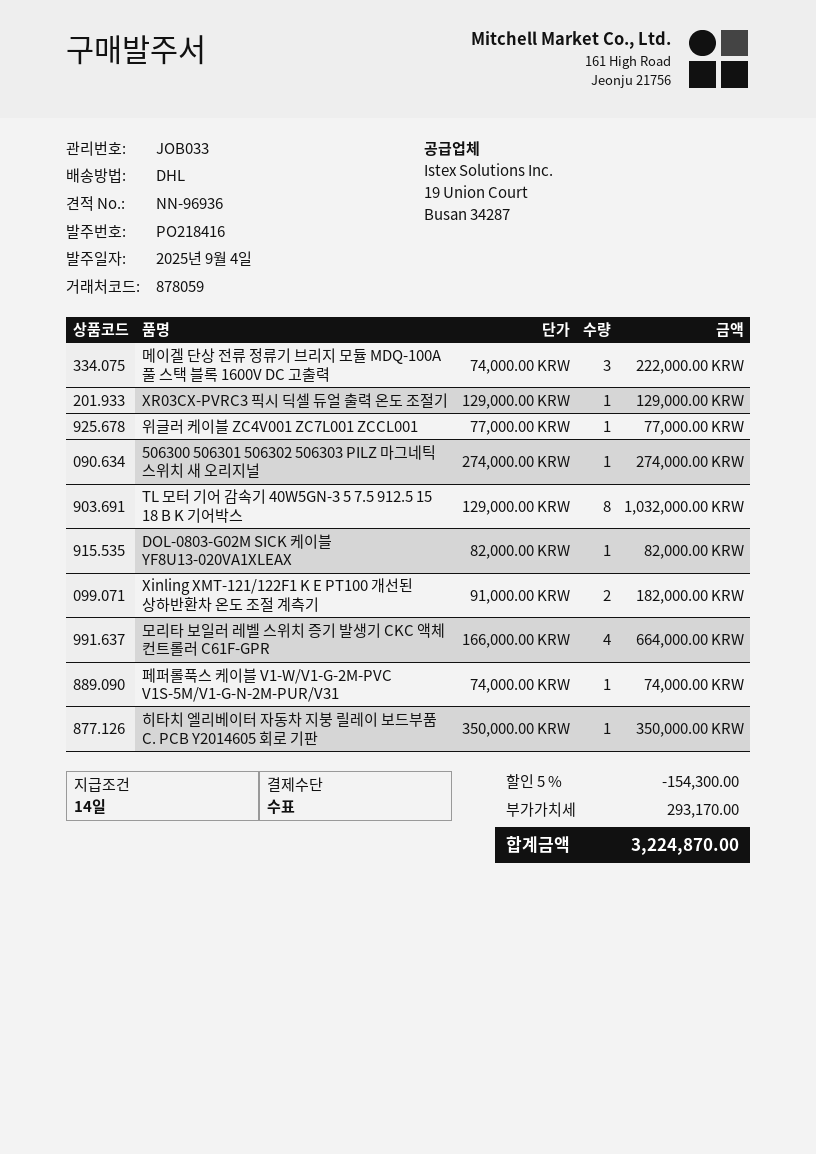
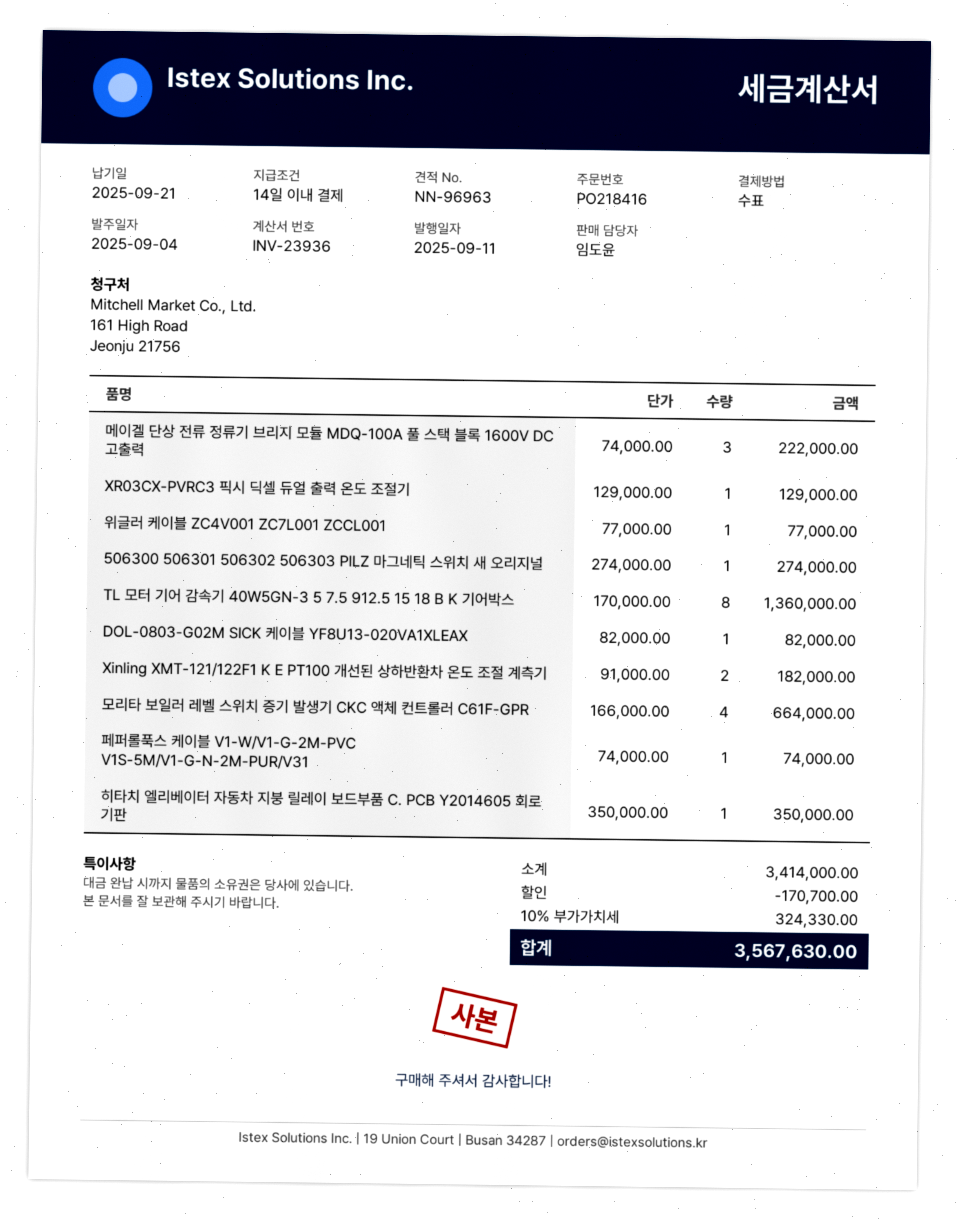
quote number: NN-96936 -> NN-96963
TL 모터 기어 감속기 40W5GN-3 5 7.5 912.5 15 18 B K 기어박스: 8 x 129000.00 = 1032000.00 -> 8 x 170000.00 = 1360000.00
discount: 154300.00 -> 170700.00
tax: 293170.00 -> 324330.00
total: 3224870.00 -> 3567630.00

